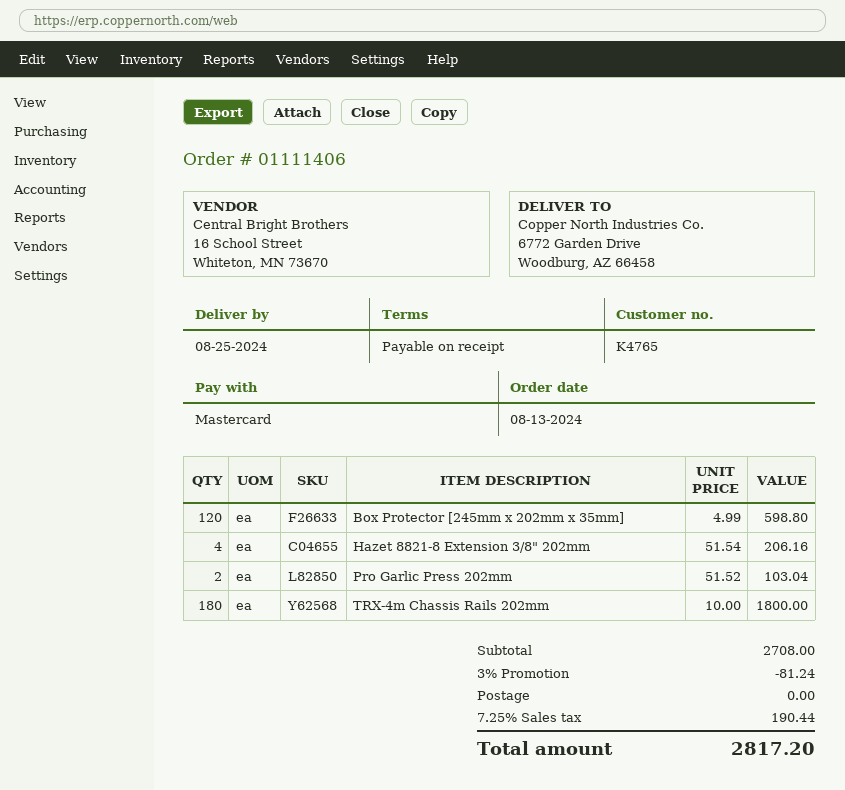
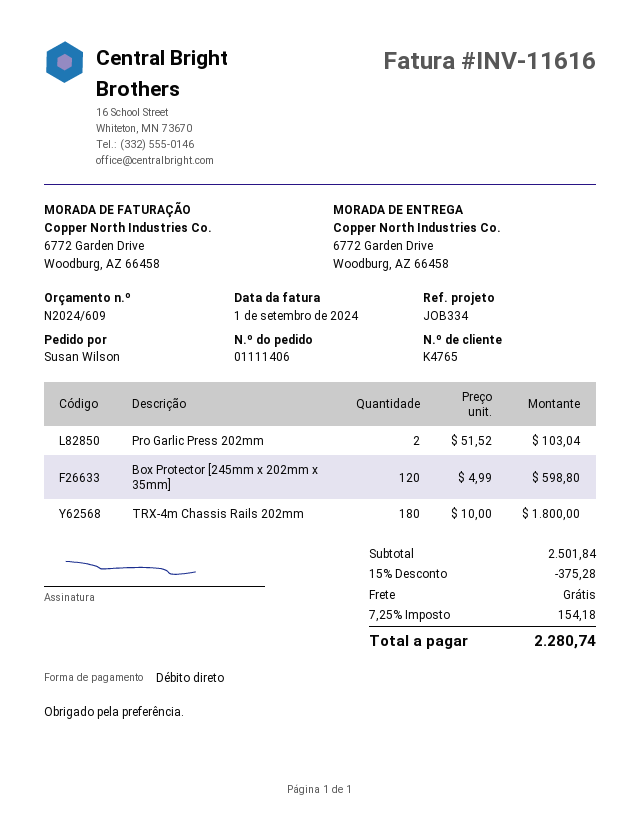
payment method: Mastercard -> direct debit
Hazet 8821-8 Extension 3/8" 202mm: 4 x 51.54 = 206.16 -> none
subtotal: 2708.00 -> 2501.84
discount: 3% = 81.24 -> 15% = 375.28
tax: 7.25% = 190.44 -> 7.25% = 154.18
total: 2817.20 -> 2280.74

